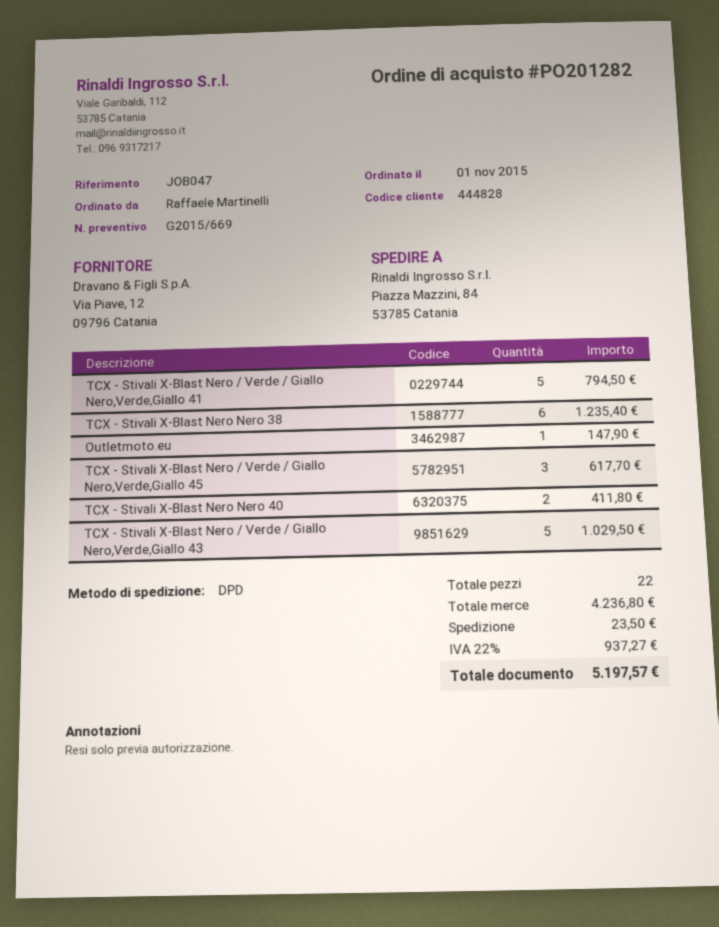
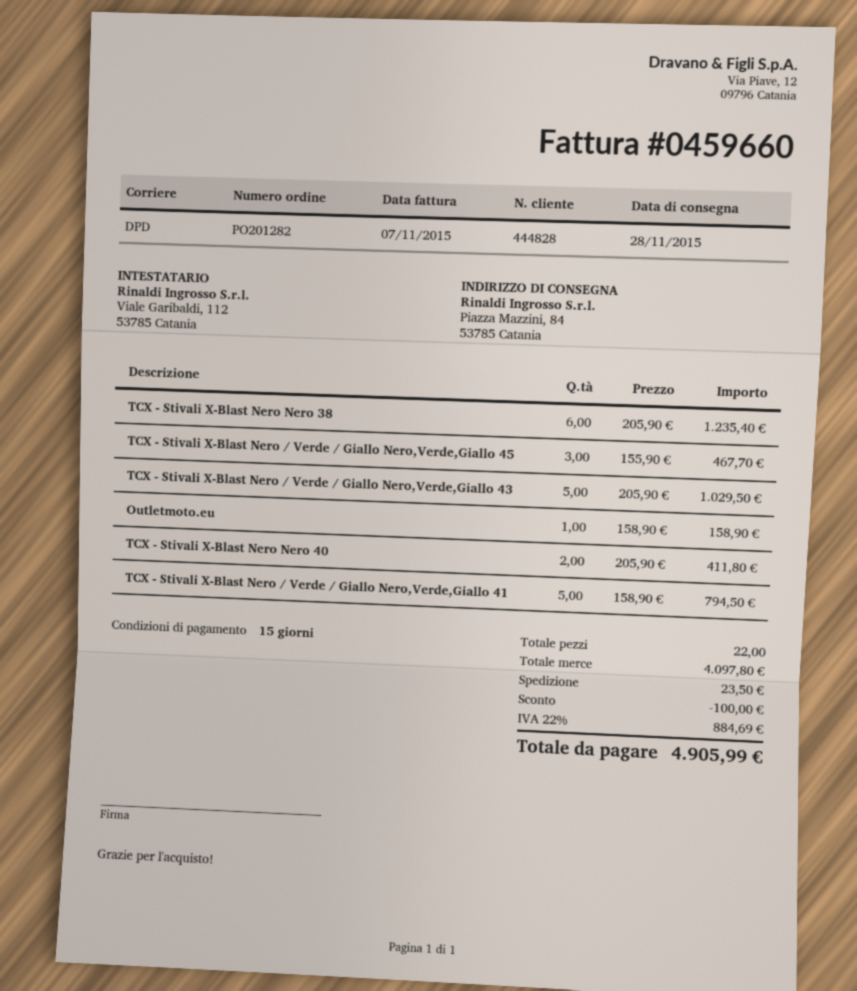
Outletmoto.eu: 1 for 147.90 -> 1 for 158.90
TCX - Stivali X-Blast Nero / Verde / Giallo Nero,Verde,Giallo 45: 3 for 617.70 -> 3 for 467.70
subtotal: 4236.80 -> 4097.80
discount: none -> 100.00
tax: 22% = 937.27 -> 22% = 884.69
total: 5197.57 -> 4905.99

